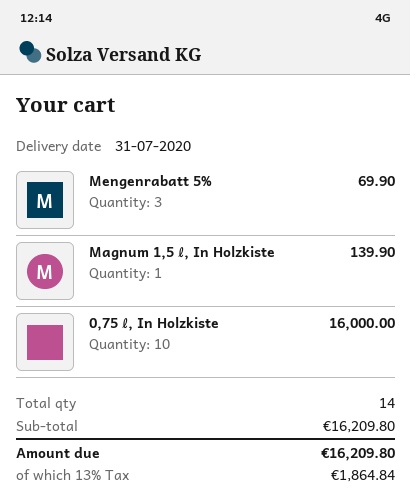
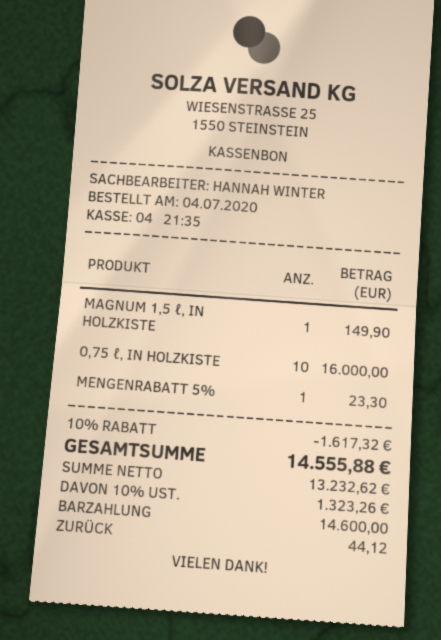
Mengenrabatt 5%: 3 for 69.90 -> 1 for 23.30
Magnum 1,5 ℓ, In Holzkiste: 1 for 139.90 -> 1 for 149.90
discount: none -> 10% = 1617.32
tax: 13% = 1864.84 -> 10% = 1323.26
total: 16209.80 -> 14555.88

